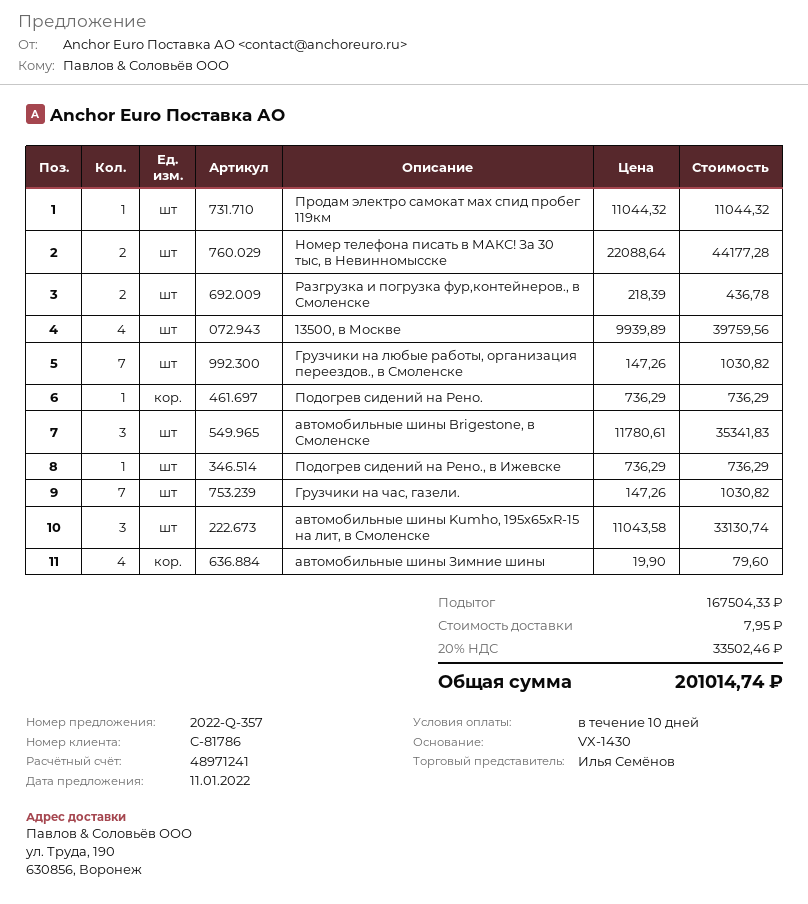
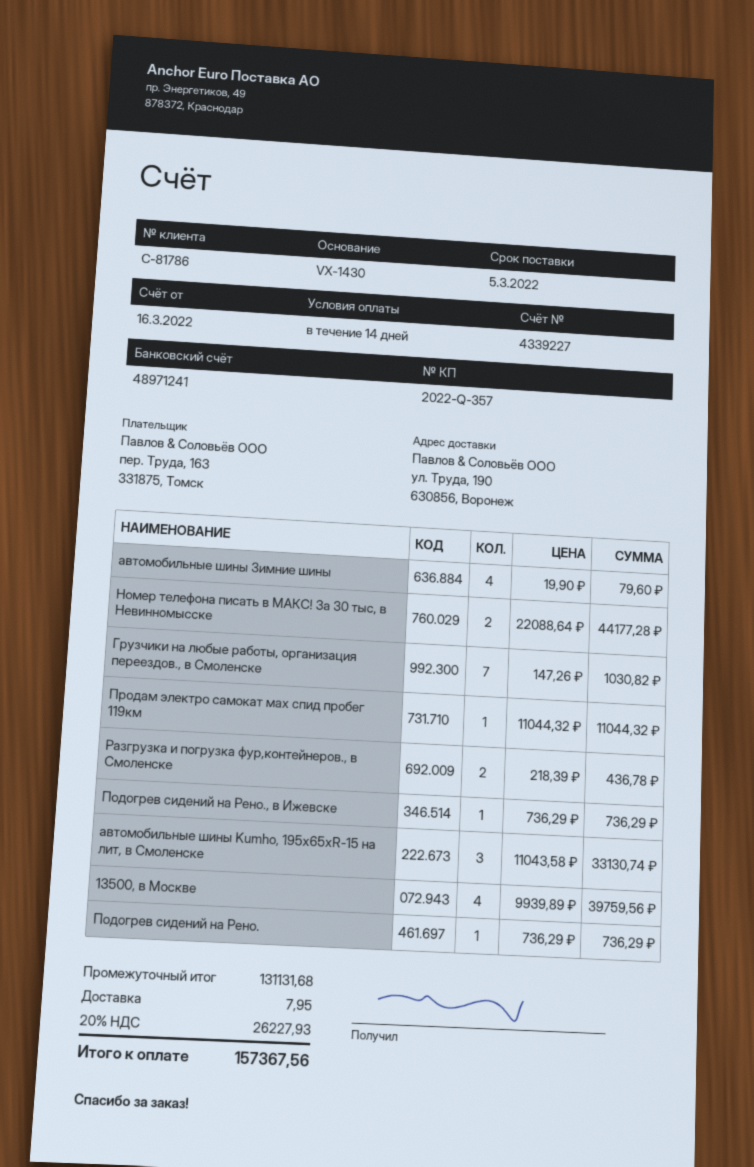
payment terms: 10 days -> 14 days
автомобильные шины Brigestone, в Смоленске: 3 x 11780.61 = 35341.83 -> none
Грузчики на час, газели.: 7 x 147.26 = 1030.82 -> none
subtotal: 167504.33 -> 131131.68
tax: 20% = 33502.46 -> 20% = 26227.93
total: 201014.74 -> 157367.56

